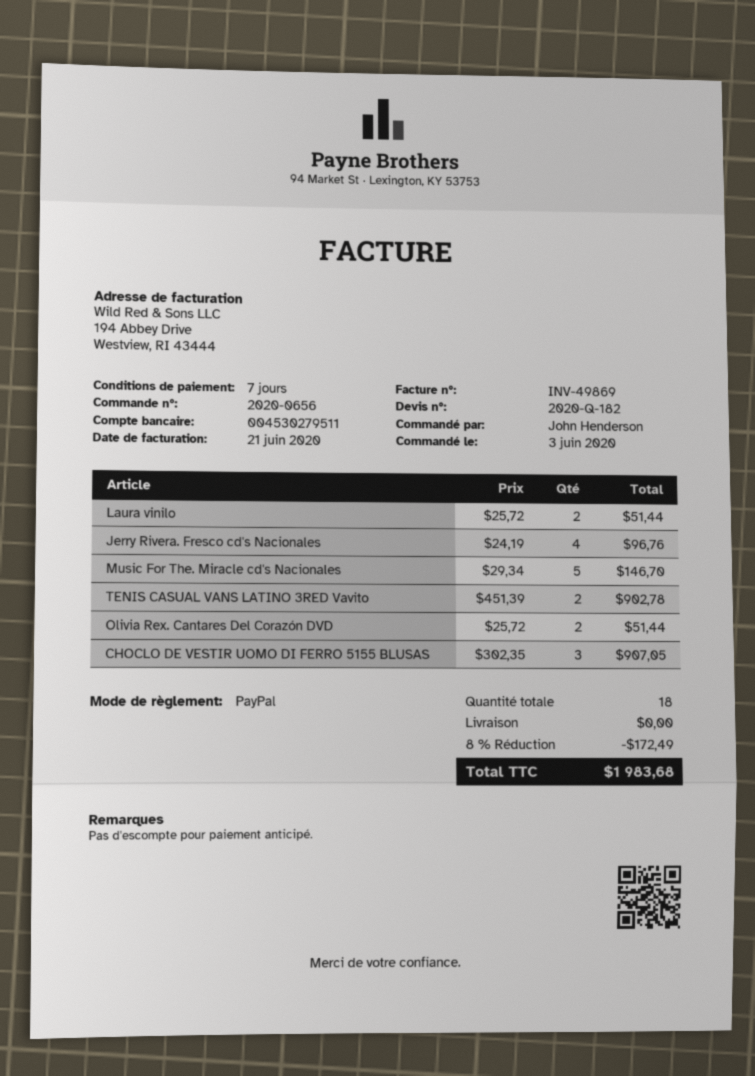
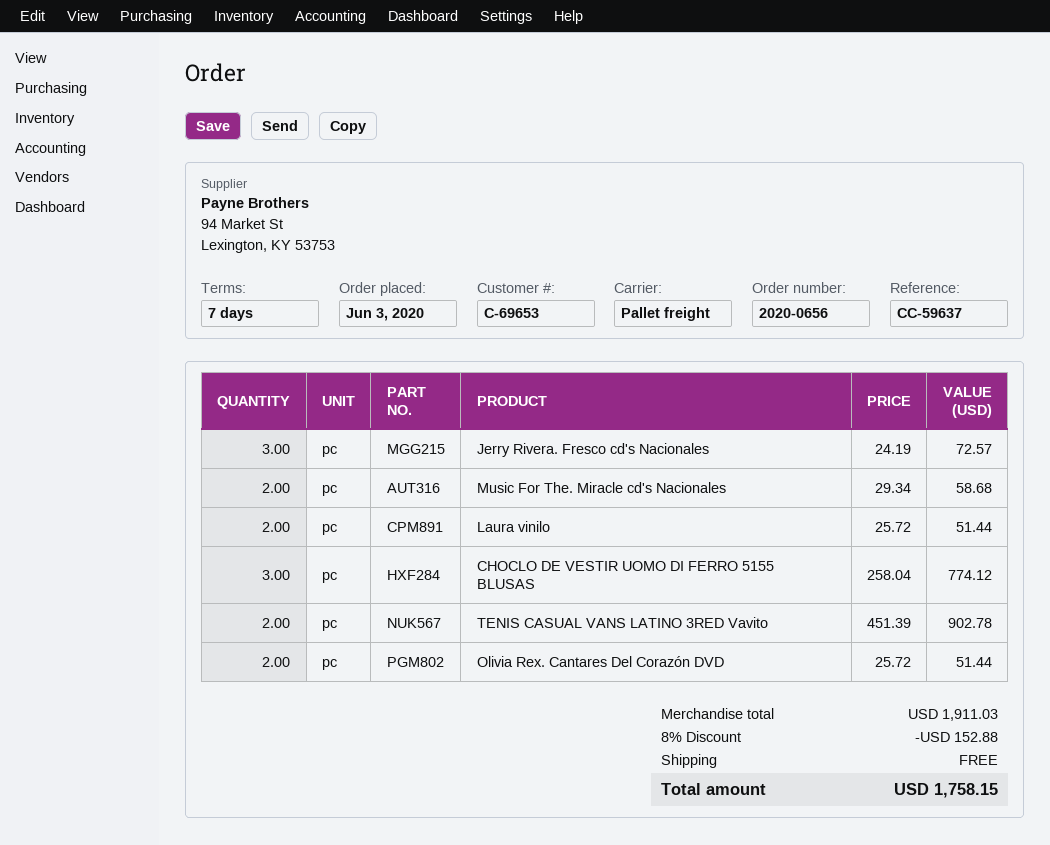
Jerry Rivera. Fresco cd's Nacionales: 4 x 24.19 = 96.76 -> 3 x 24.19 = 72.57
Music For The. Miracle cd's Nacionales: 5 x 29.34 = 146.70 -> 2 x 29.34 = 58.68
CHOCLO DE VESTIR UOMO DI FERRO 5155 BLUSAS: 3 x 302.35 = 907.05 -> 3 x 258.04 = 774.12
discount: 8% = 172.49 -> 8% = 152.88
total: 1983.68 -> 1758.15

